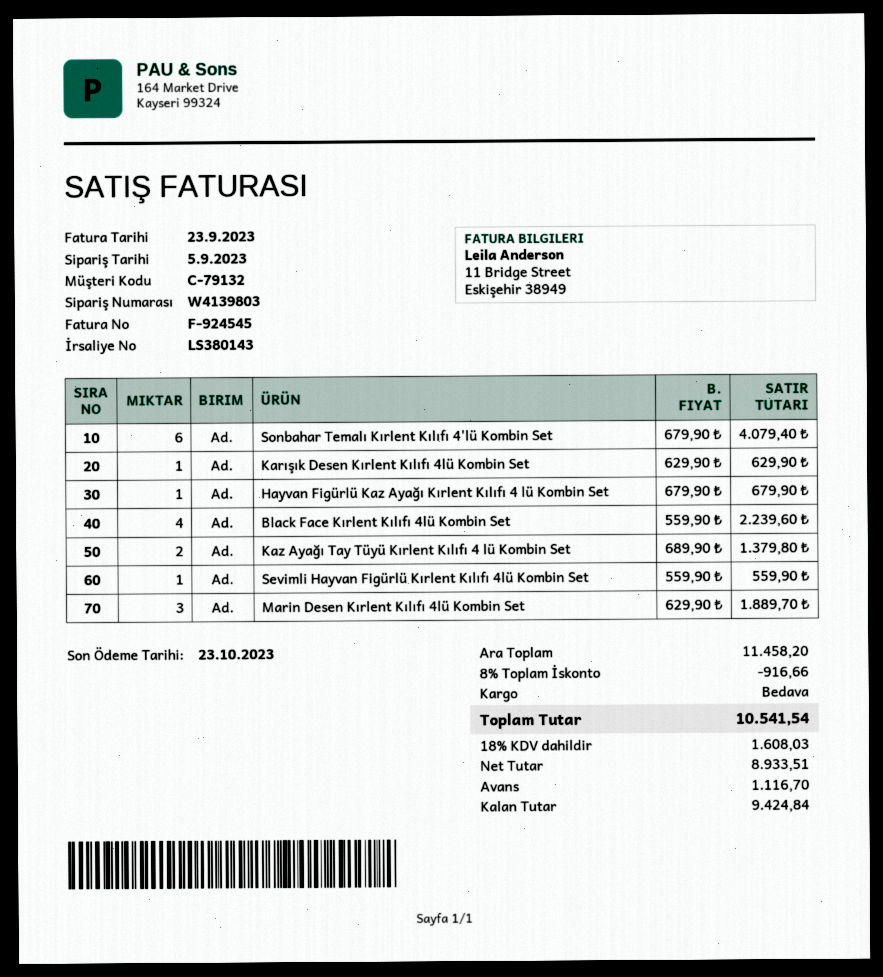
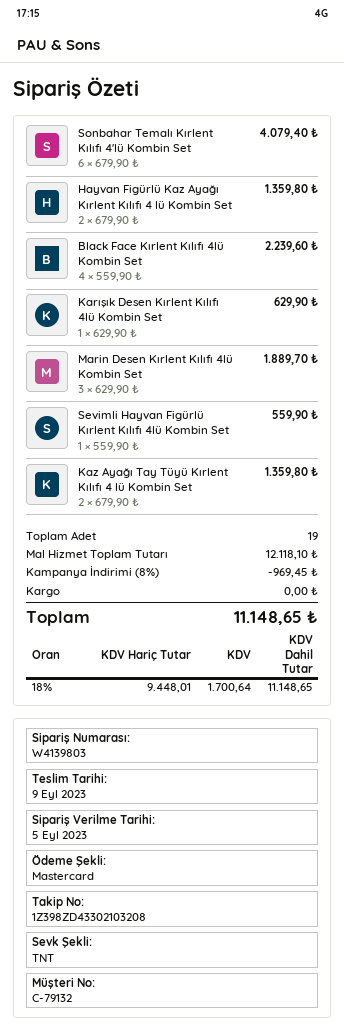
Hayvan Figürlü Kaz Ayağı Kırlent Kılıfı 4 lü Kombin Set: 1 x 679.90 = 679.90 -> 2 x 679.90 = 1359.80
Kaz Ayağı Tay Tüyü Kırlent Kılıfı 4 lü Kombin Set: 2 x 689.90 = 1379.80 -> 2 x 679.90 = 1359.80
subtotal: 11458.20 -> 12118.10
discount: 8% = 916.66 -> 8% = 969.45
net: 8933.51 -> 9448.01
tax: 18% = 1608.03 -> 18% = 1700.64
total: 10541.54 -> 11148.65

